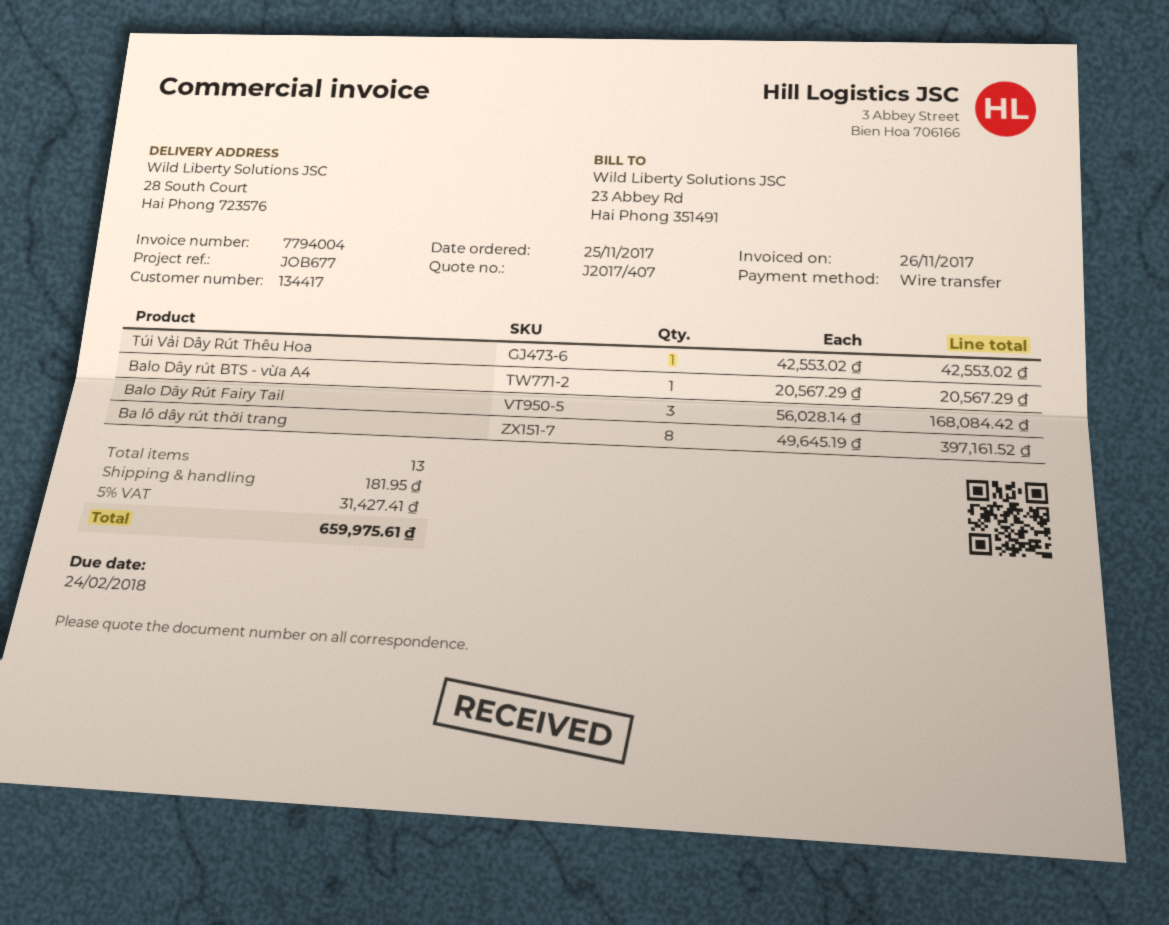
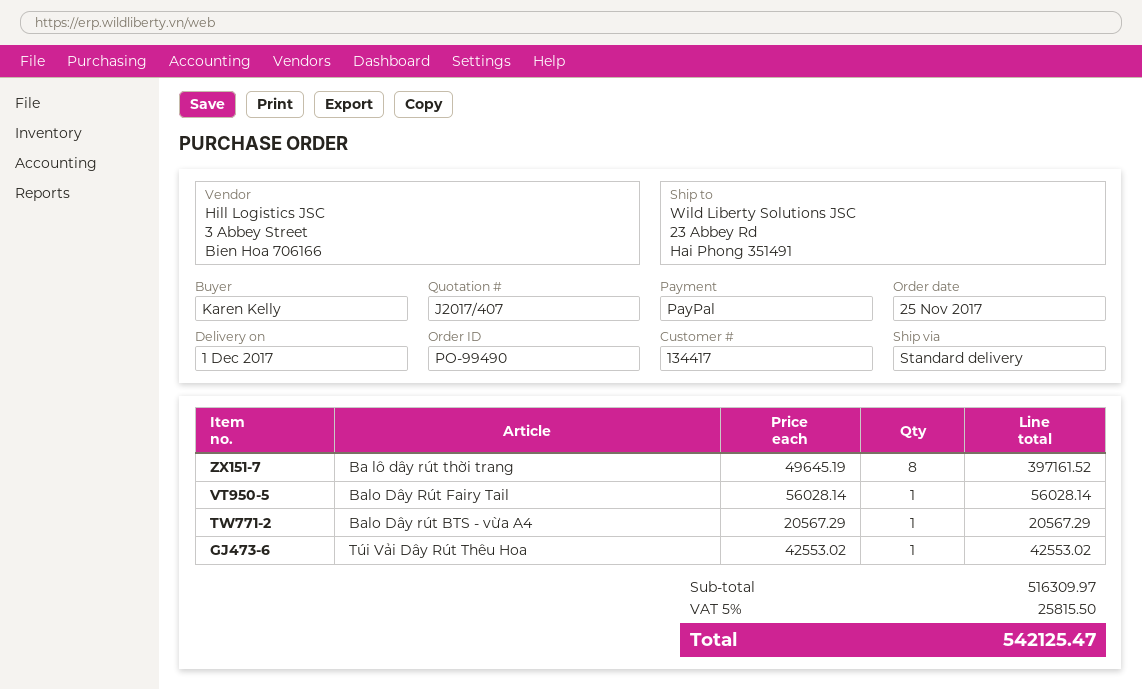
payment method: bank transfer -> PayPal
ship to: 28 South Court, Hai Phong 723576 -> 23 Abbey Rd, Hai Phong 351491
Balo Dây Rút Fairy Tail: 3 x 56028.14 = 168084.42 -> 1 x 56028.14 = 56028.14
shipping: 181.95 -> none
tax: 5% = 31427.41 -> 5% = 25815.50
total: 659975.61 -> 542125.47

